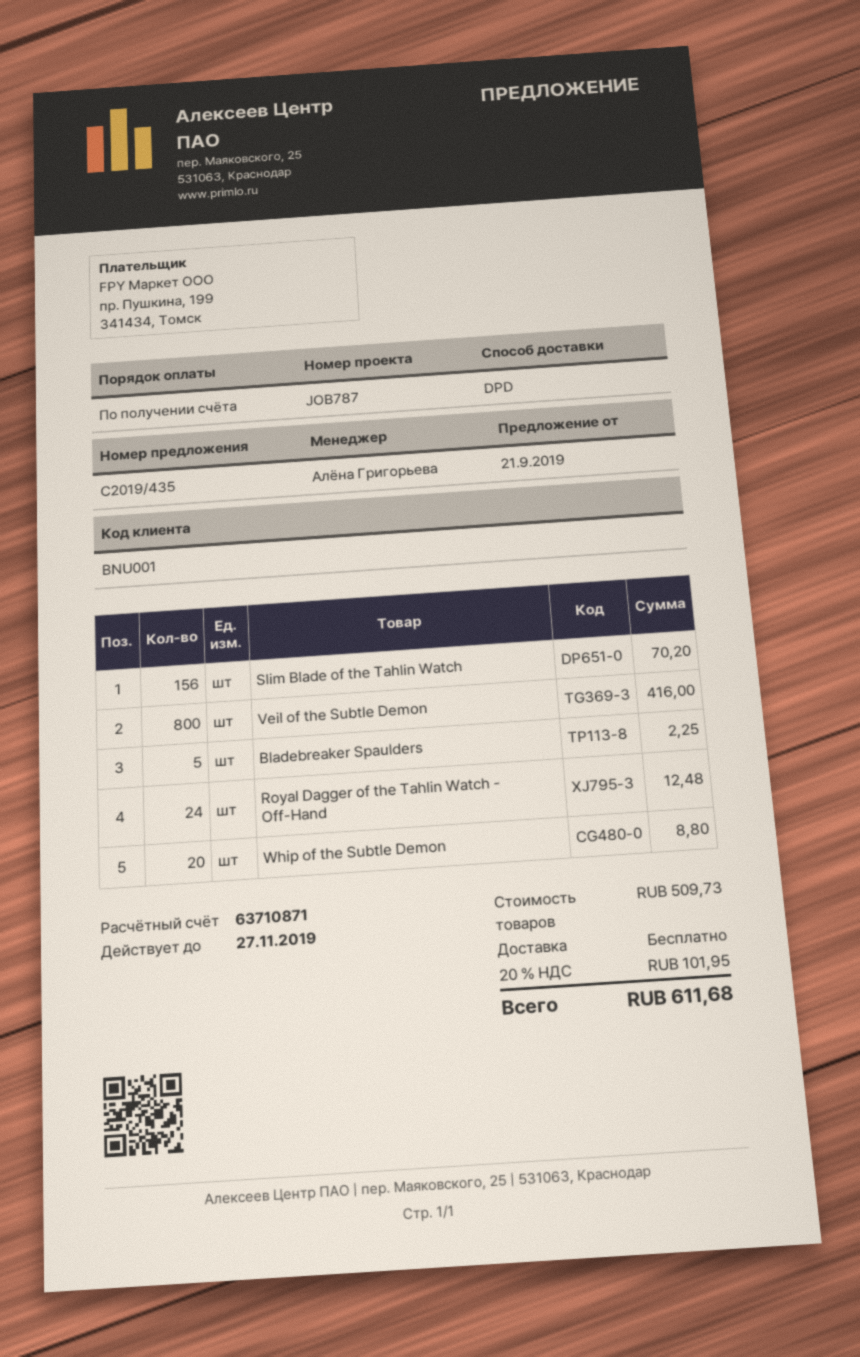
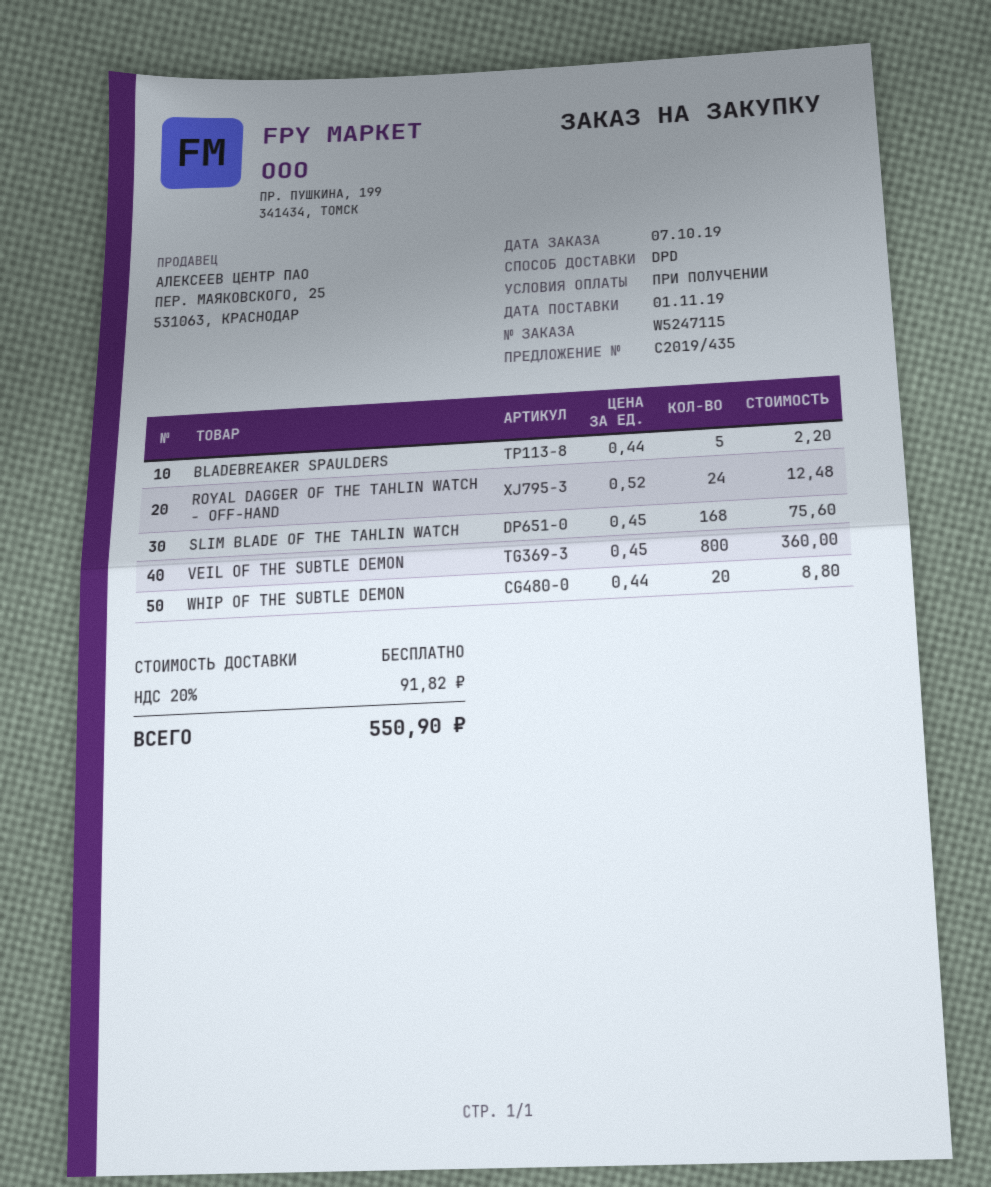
Slim Blade of the Tahlin Watch: 156 for 70.20 -> 168 for 75.60
Veil of the Subtle Demon: 800 for 416.00 -> 800 for 360.00
Bladebreaker Spaulders: 5 for 2.25 -> 5 for 2.20
tax: 20% = 101.95 -> 20% = 91.82
total: 611.68 -> 550.90

